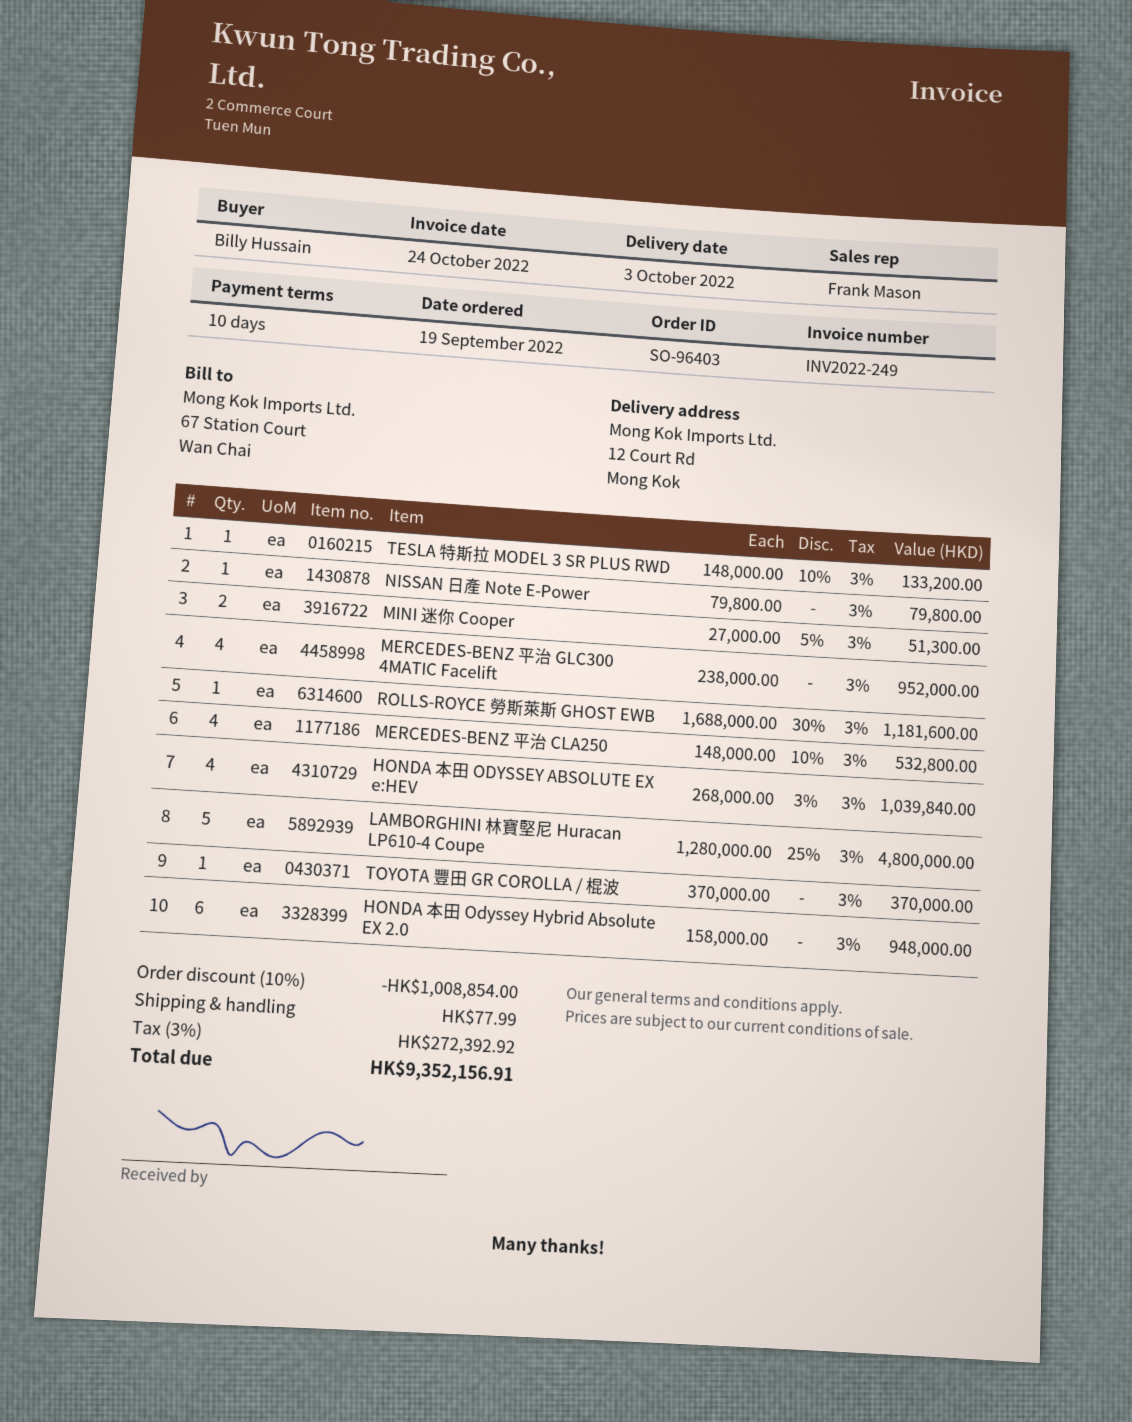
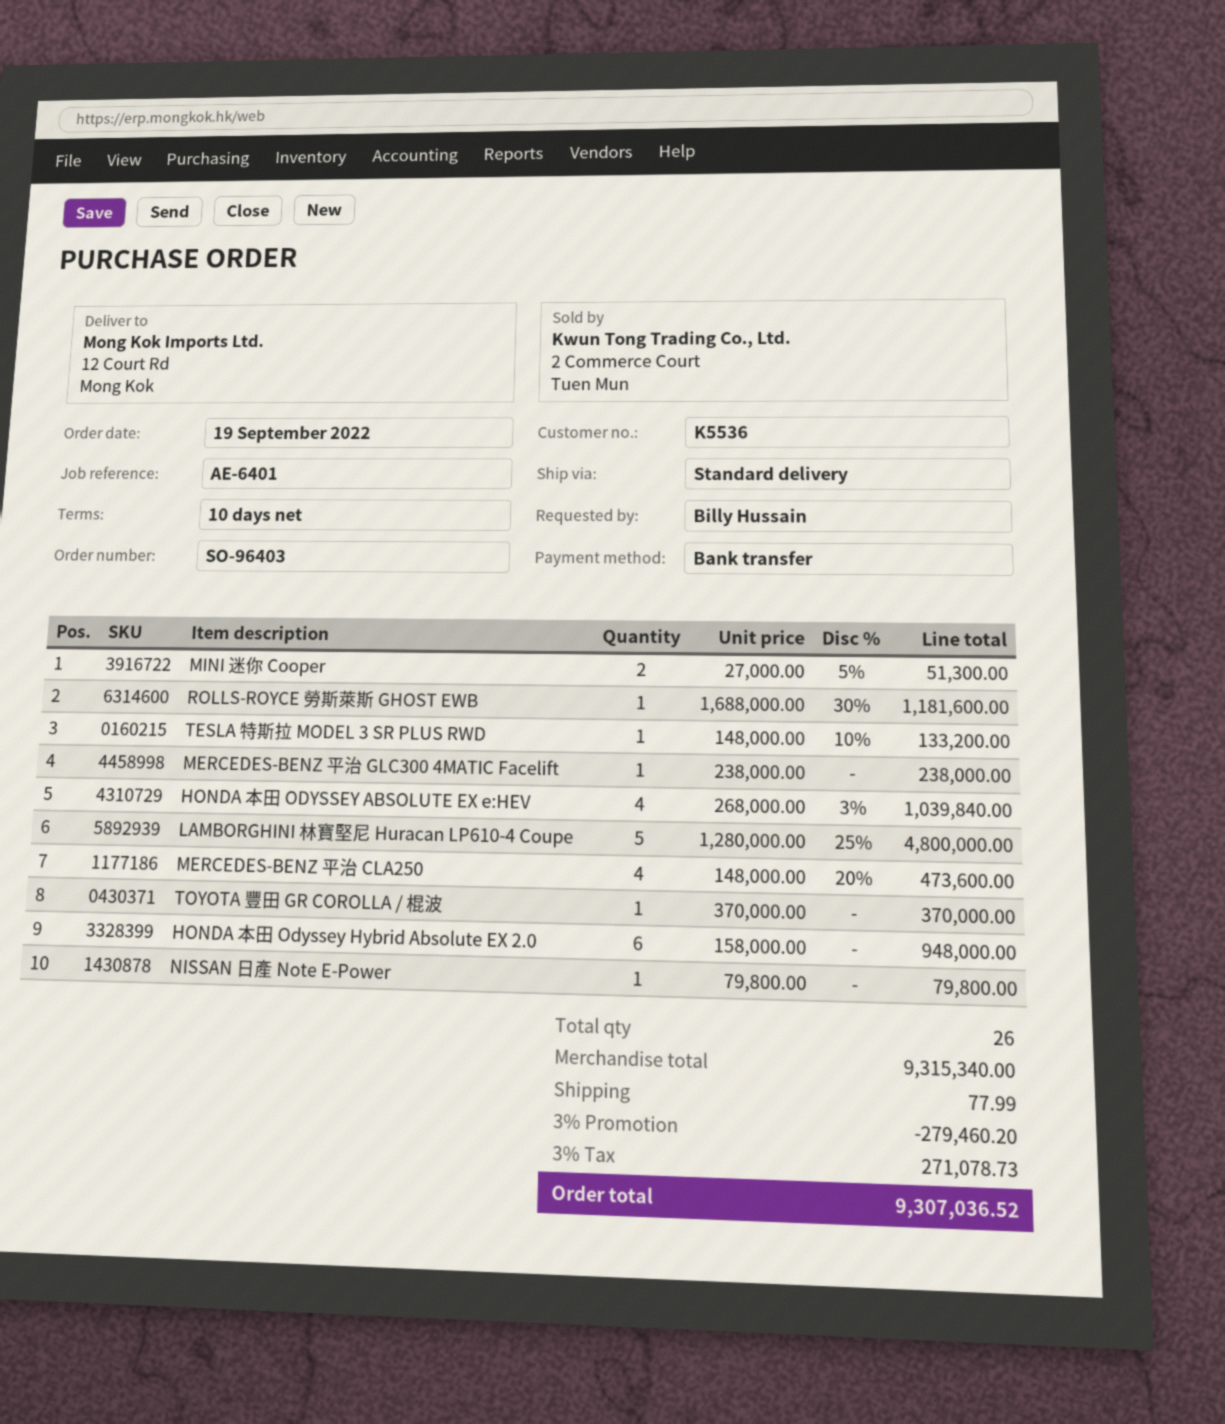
MERCEDES-BENZ 平治 GLC300 4MATIC Facelift: 4 x 238000.00 = 952000.00 -> 1 x 238000.00 = 238000.00
MERCEDES-BENZ 平治 CLA250: 4 x 148000.00 - 10% = 532800.00 -> 4 x 148000.00 - 20% = 473600.00
discount: 10% = 1008854.00 -> 3% = 279460.20
tax: 3% = 272392.92 -> 3% = 271078.73
total: 9352156.91 -> 9307036.52

